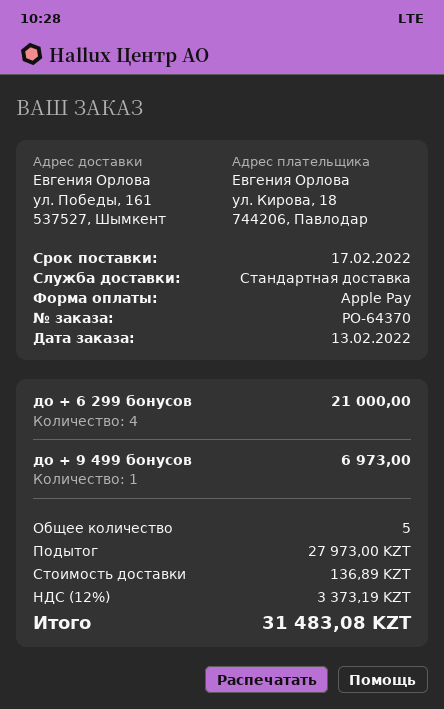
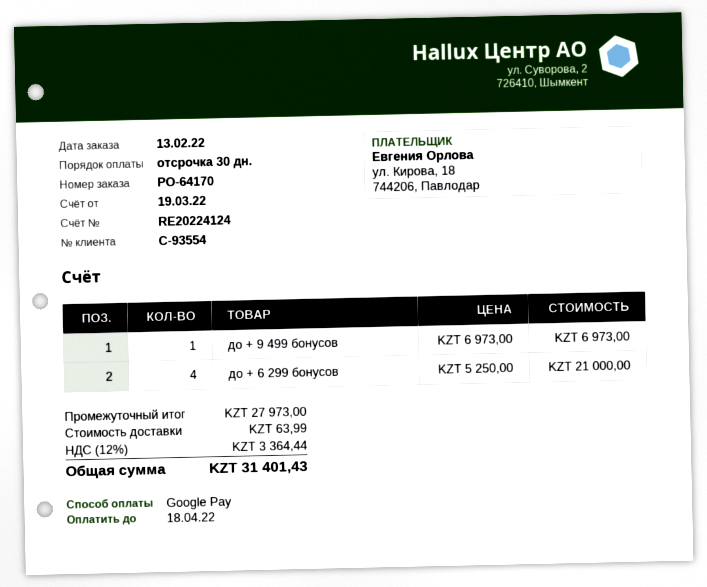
order number: PO-64370 -> PO-64170
payment method: Apple Pay -> Google Pay
shipping: 136.89 -> 63.99
tax: 12% = 3373.19 -> 12% = 3364.44
total: 31483.08 -> 31401.43

